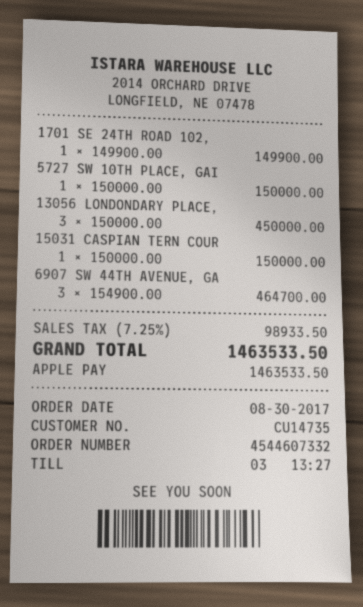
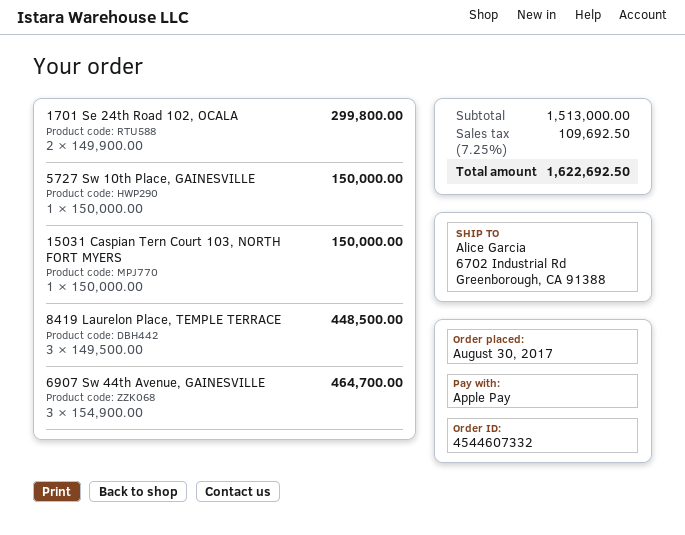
1701 SE 24TH ROAD 102,: 1 x 149900.00 = 149900.00 -> 2 x 149900.00 = 299800.00
13056 LONDONDARY PLACE,: 3 x 150000.00 = 450000.00 -> none
8419 Laurelon Place, TEMPLE TERRACE: none -> 3 x 149500.00 = 448500.00
tax: 7.25% = 98933.50 -> 7.25% = 109692.50
total: 1463533.50 -> 1622692.50

